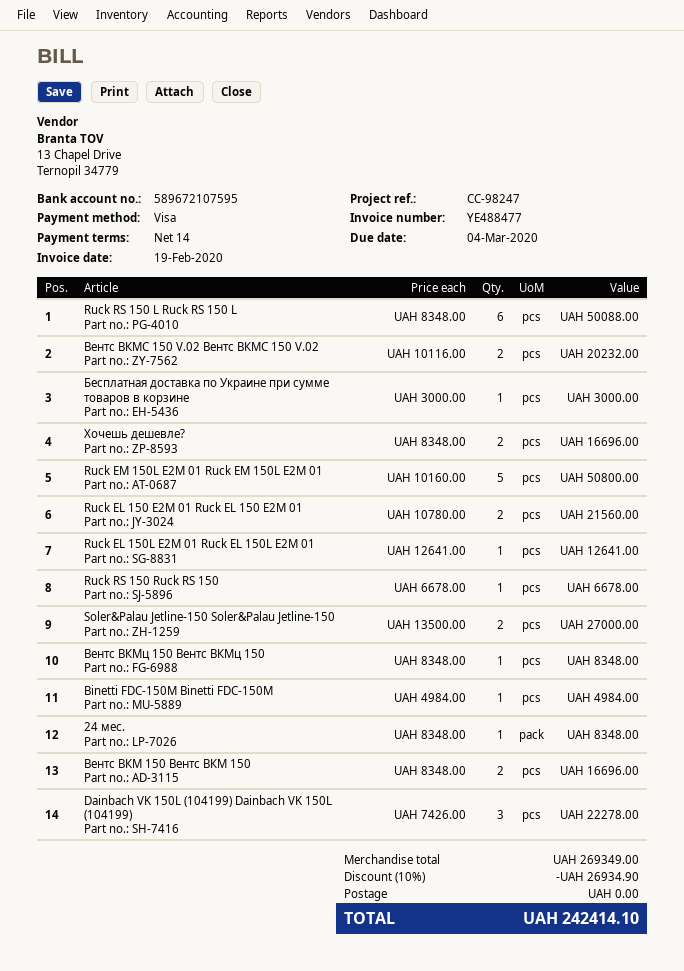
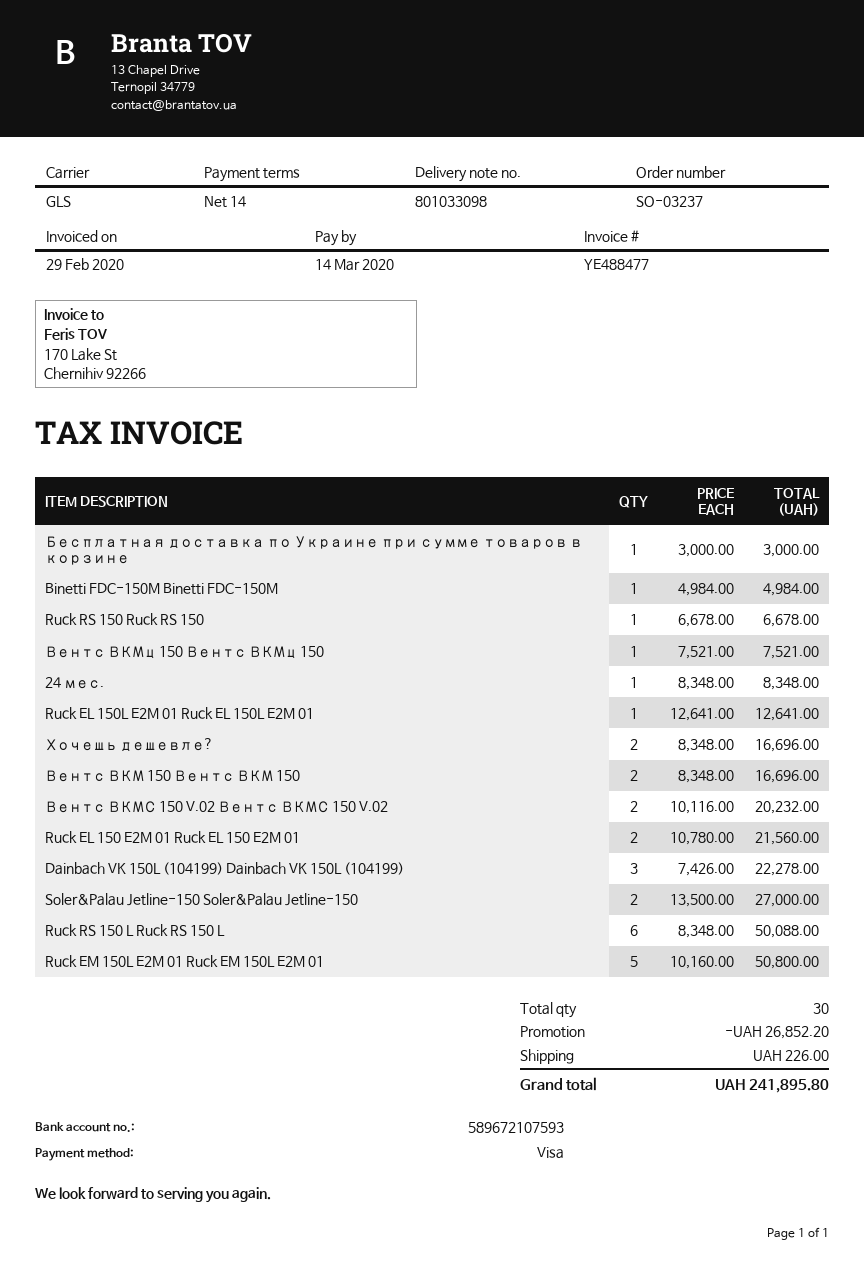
invoice date: 2020-02-19 -> 2020-02-29
due date: 2020-03-04 -> 2020-03-14
bank account: 589672107595 -> 589672107593
Вентс ВКМц 150 Вентс ВКМц 150: 1 x 8348.00 = 8348.00 -> 1 x 7521.00 = 7521.00
discount: 26934.90 -> 26852.20
shipping: 0.00 -> 226.00
total: 242414.10 -> 241895.80

